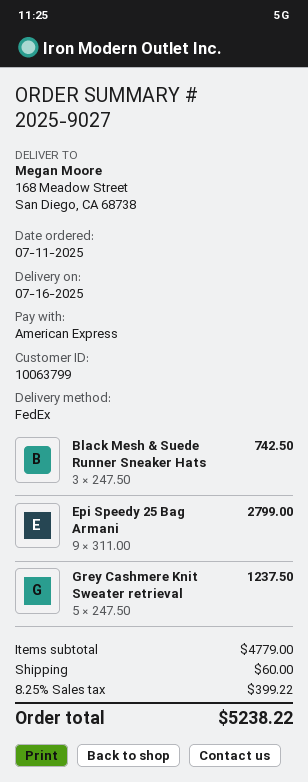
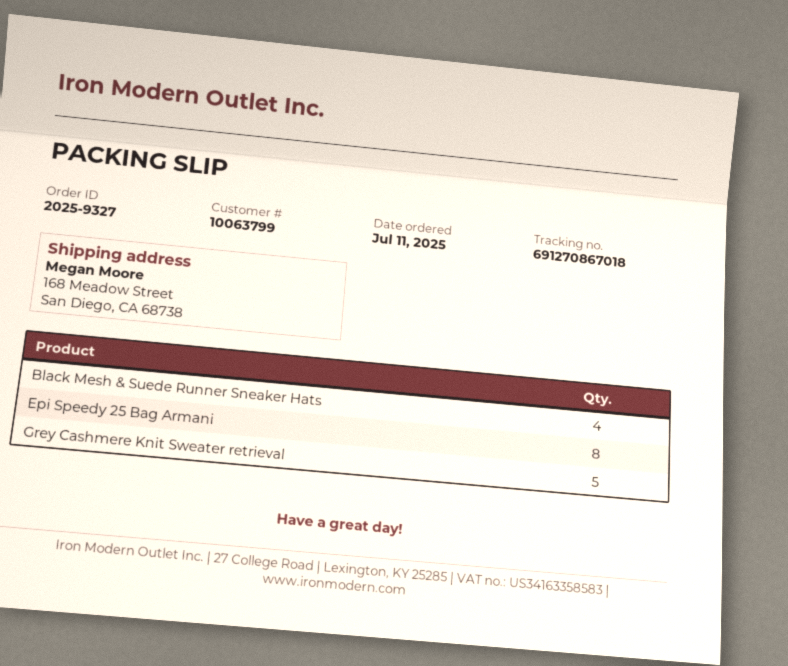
order number: 2025-9027 -> 2025-9327
Black Mesh & Suede Runner Sneaker Hats: 3 -> 4
Epi Speedy 25 Bag Armani: 9 -> 8

